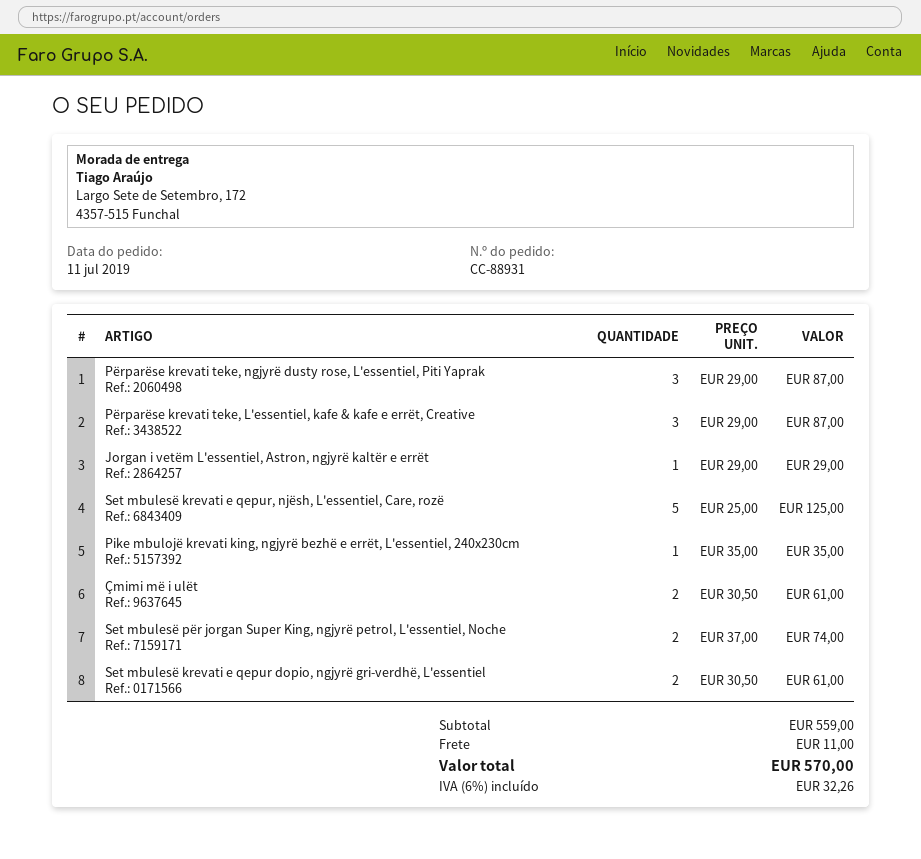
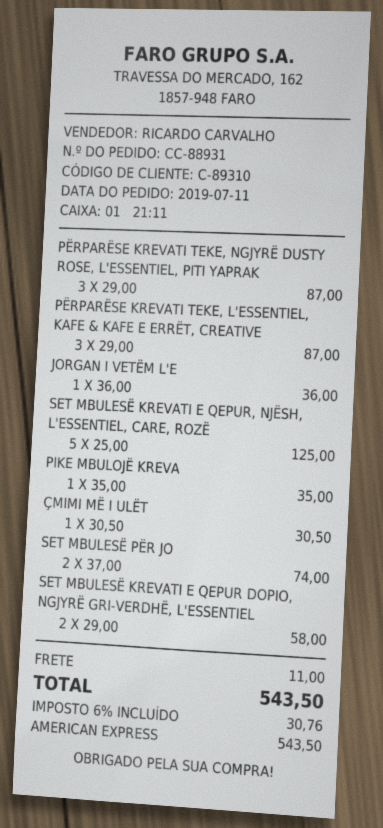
Jorgan i vetëm L'essentiel, Astron, ngjyrë kaltër e errët: 1 x 29.00 = 29.00 -> 1 x 36.00 = 36.00
Çmimi më i ulët: 2 x 30.50 = 61.00 -> 1 x 30.50 = 30.50
Set mbulesë krevati e qepur dopio, ngjyrë gri-verdhë, L'essentiel: 2 x 30.50 = 61.00 -> 2 x 29.00 = 58.00
tax: 6% = 32.26 -> 6% = 30.76
total: 570.00 -> 543.50

